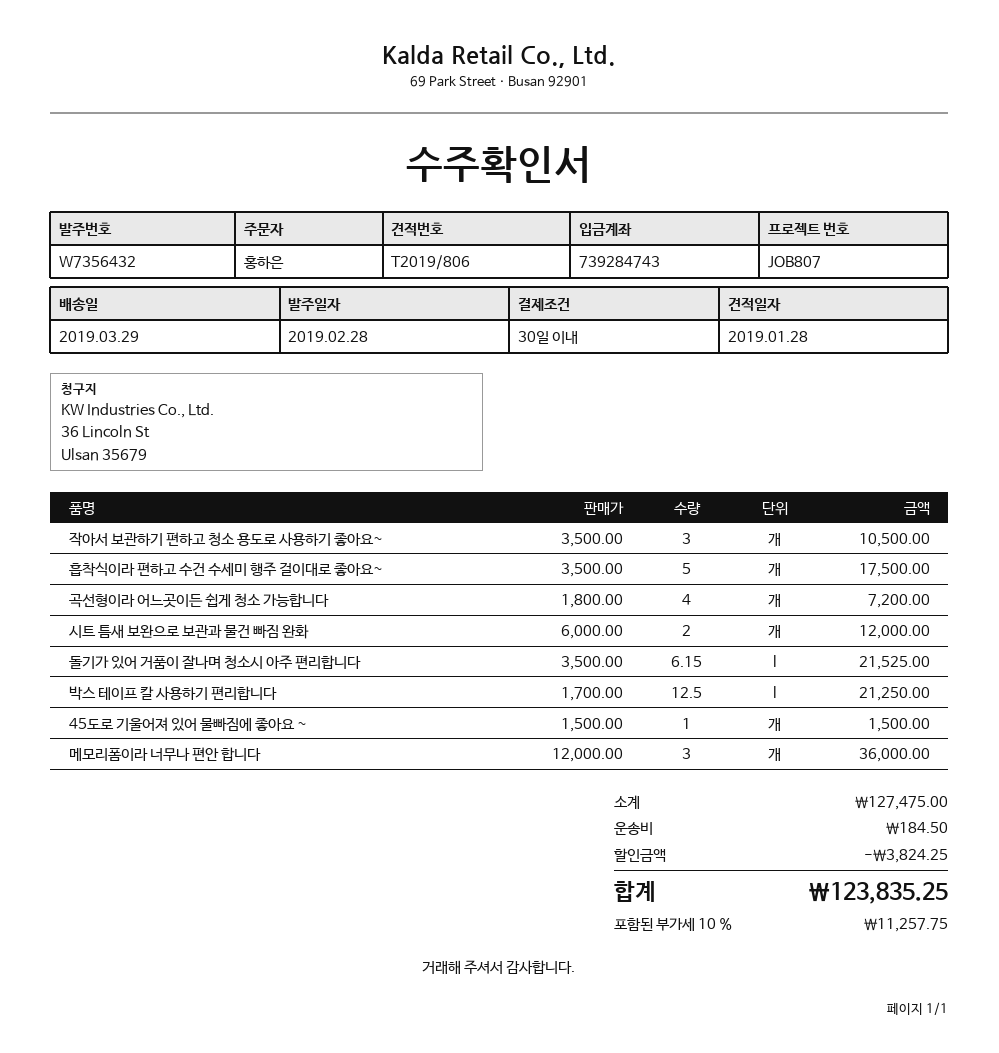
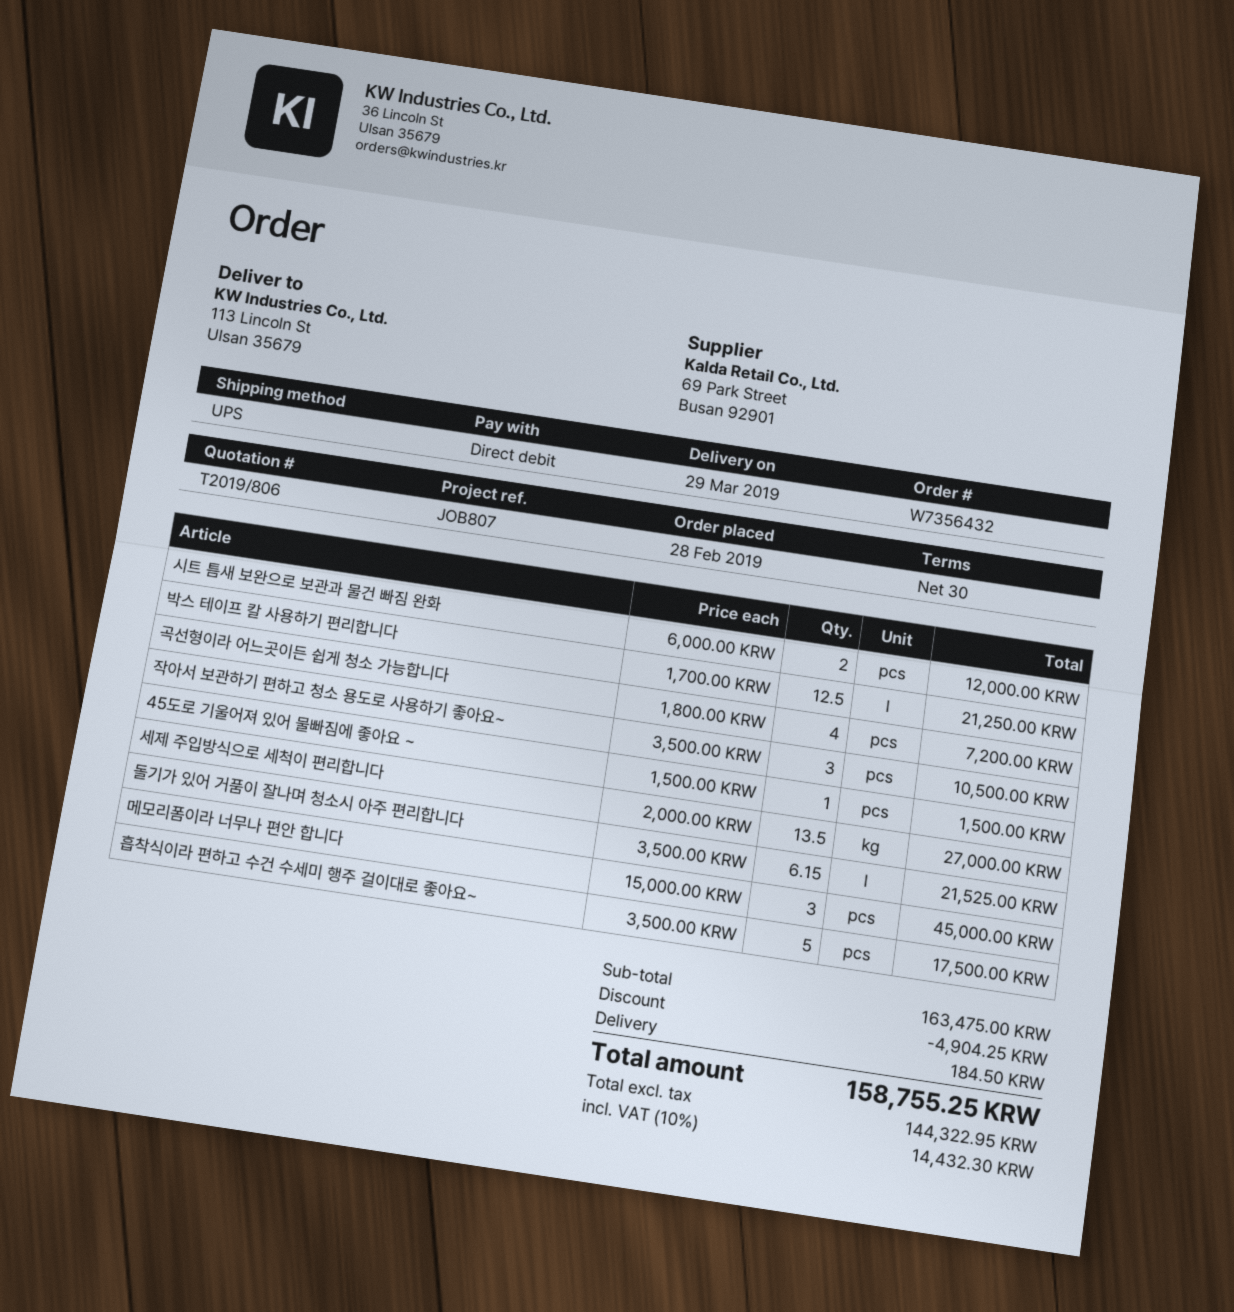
메모리폼이라 너무나 편안 합니다: 3 x 12000.00 = 36000.00 -> 3 x 15000.00 = 45000.00
세제 주입방식으로 세척이 편리합니다: none -> 13.5 x 2000.00 = 27000.00
subtotal: 127475.00 -> 163475.00
discount: 3824.25 -> 4904.25
tax: 10% = 11257.75 -> 10% = 14432.30
total: 123835.25 -> 158755.25

